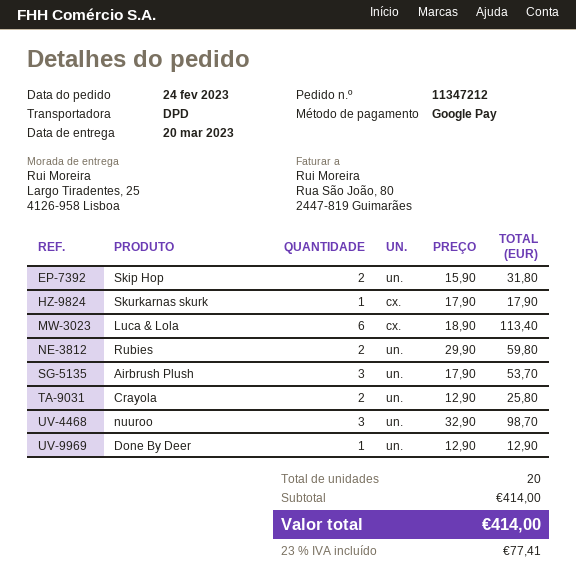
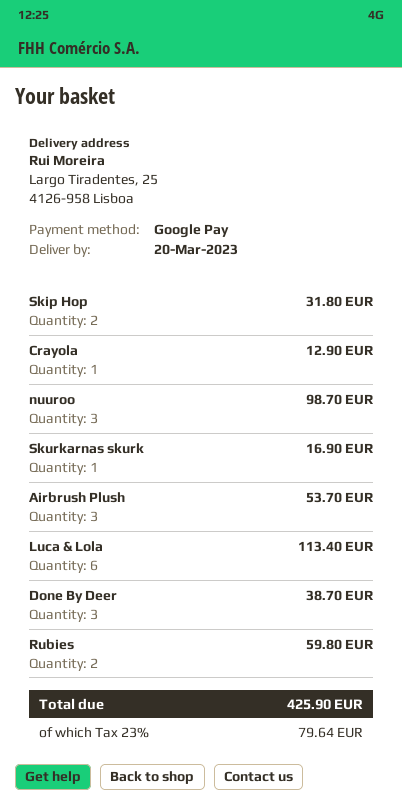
Skurkarnas skurk: 1 for 17.90 -> 1 for 16.90
Crayola: 2 for 25.80 -> 1 for 12.90
Done By Deer: 1 for 12.90 -> 3 for 38.70
tax: 23% = 77.41 -> 23% = 79.64
total: 414.00 -> 425.90

